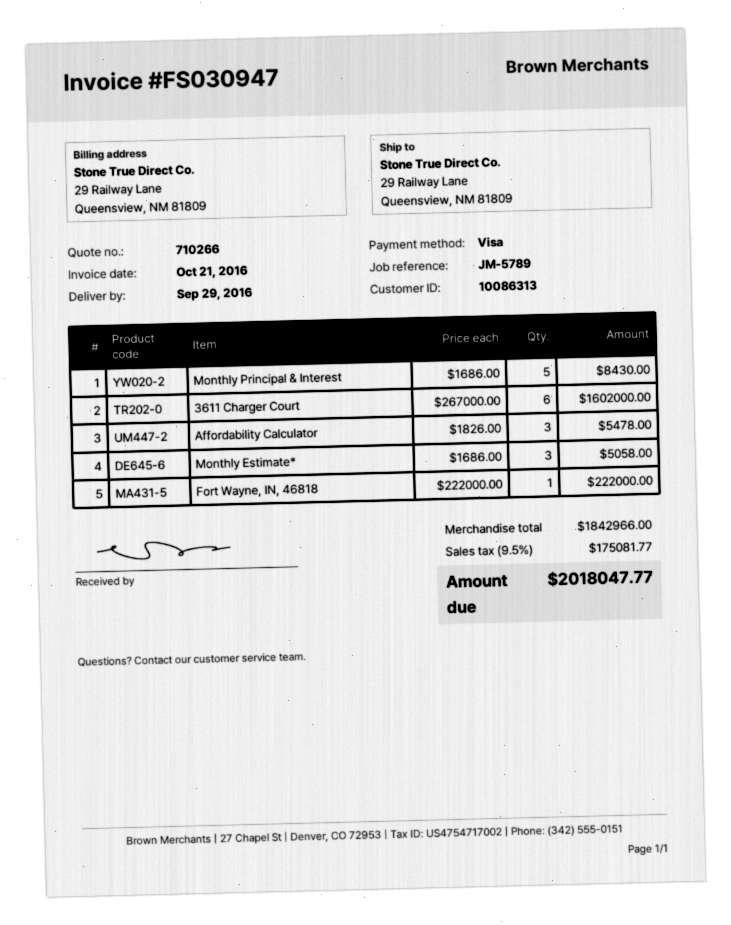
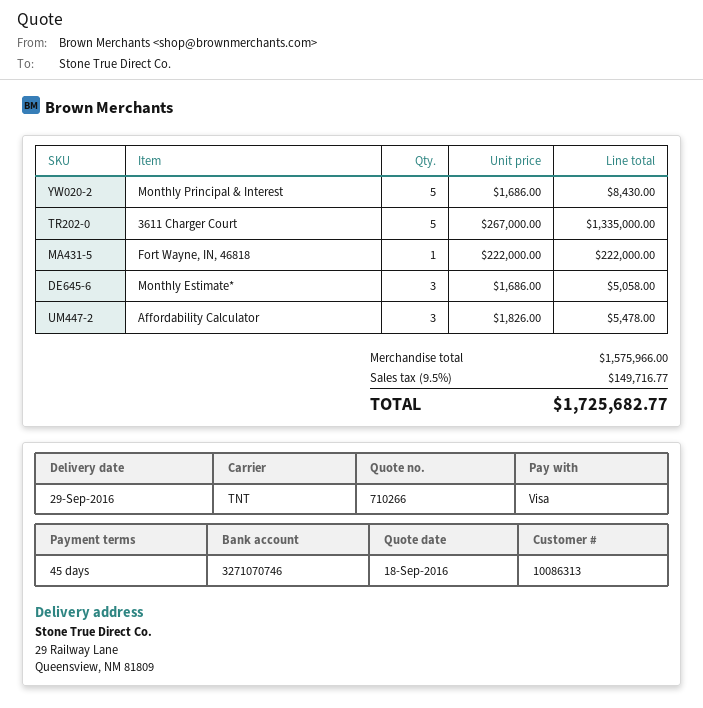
3611 Charger Court: 6 x 267000.00 = 1602000.00 -> 5 x 267000.00 = 1335000.00
subtotal: 1842966.00 -> 1575966.00
tax: 9.5% = 175081.77 -> 9.5% = 149716.77
total: 2018047.77 -> 1725682.77

